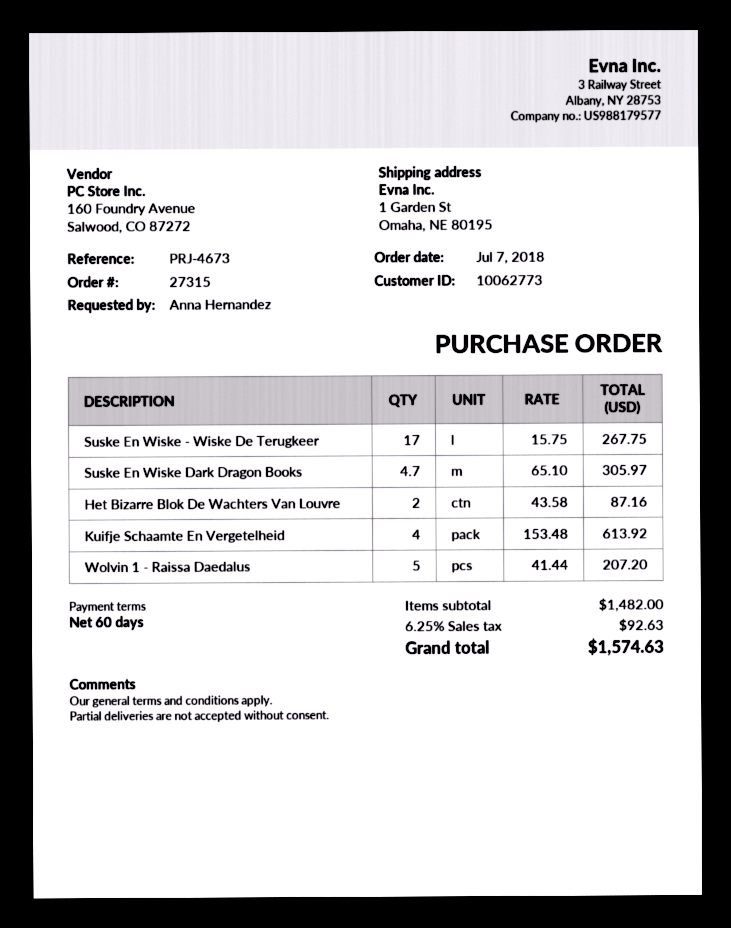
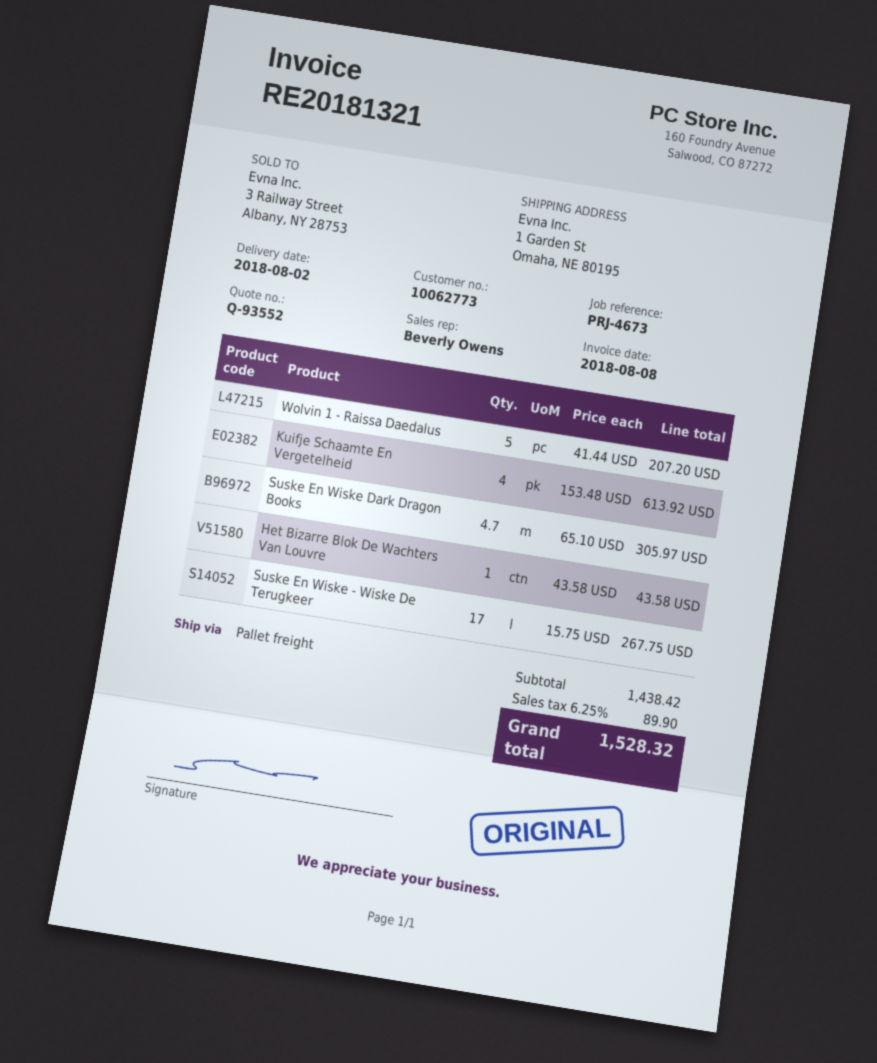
Het Bizarre Blok De Wachters Van Louvre: 2 x 43.58 = 87.16 -> 1 x 43.58 = 43.58
subtotal: 1482.00 -> 1438.42
tax: 6.25% = 92.63 -> 6.25% = 89.90
total: 1574.63 -> 1528.32

